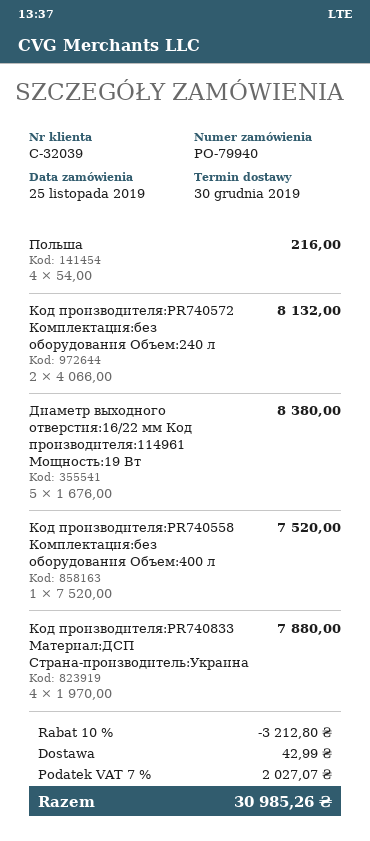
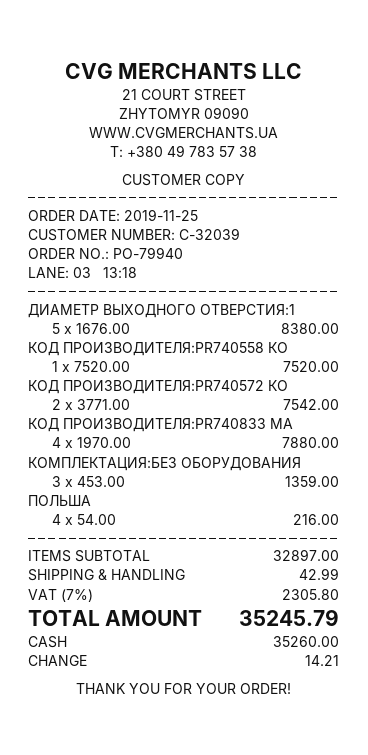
Код производителя:PR740572 Комплектация:без оборудования Объем:240 л: 2 x 4066.00 = 8132.00 -> 2 x 3771.00 = 7542.00
КОМПЛЕКТАЦИЯ:БЕЗ ОБОРУДОВАНИЯ: none -> 3 x 453.00 = 1359.00
discount: 10% = 3212.80 -> none
tax: 7% = 2027.07 -> 7% = 2305.80
total: 30985.26 -> 35245.79

